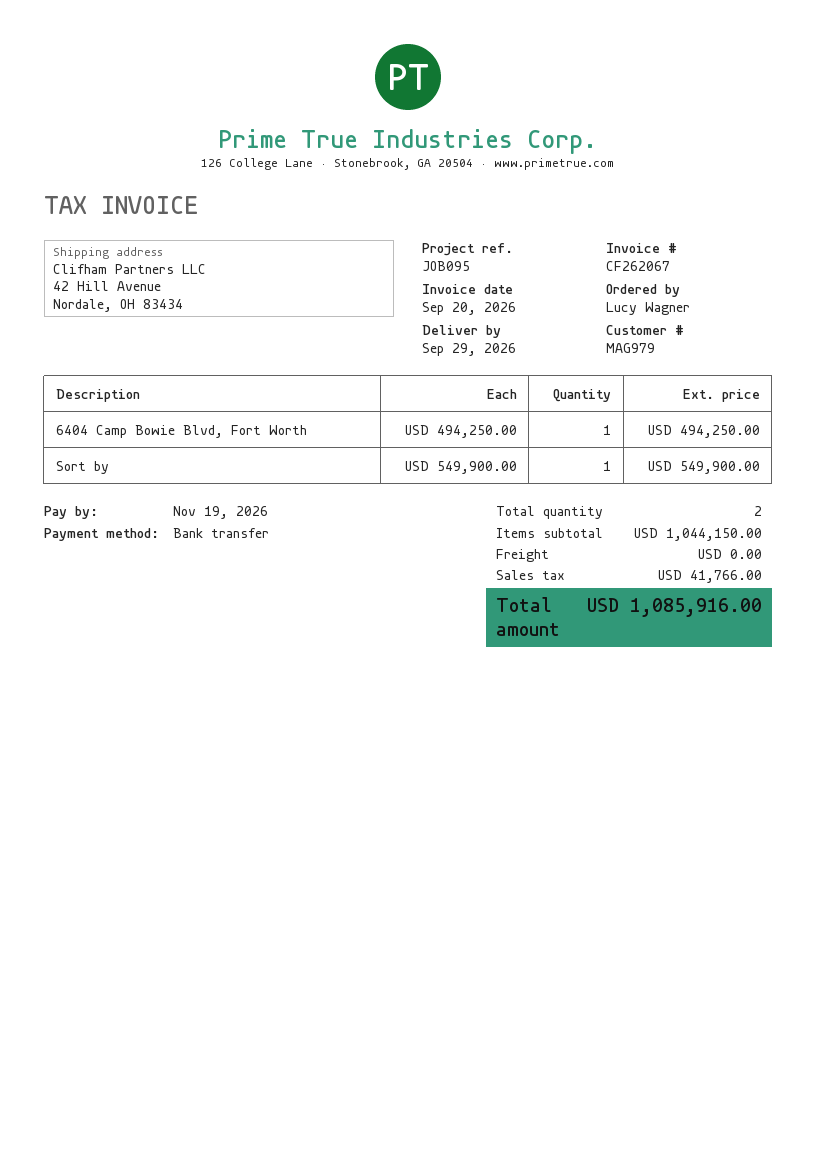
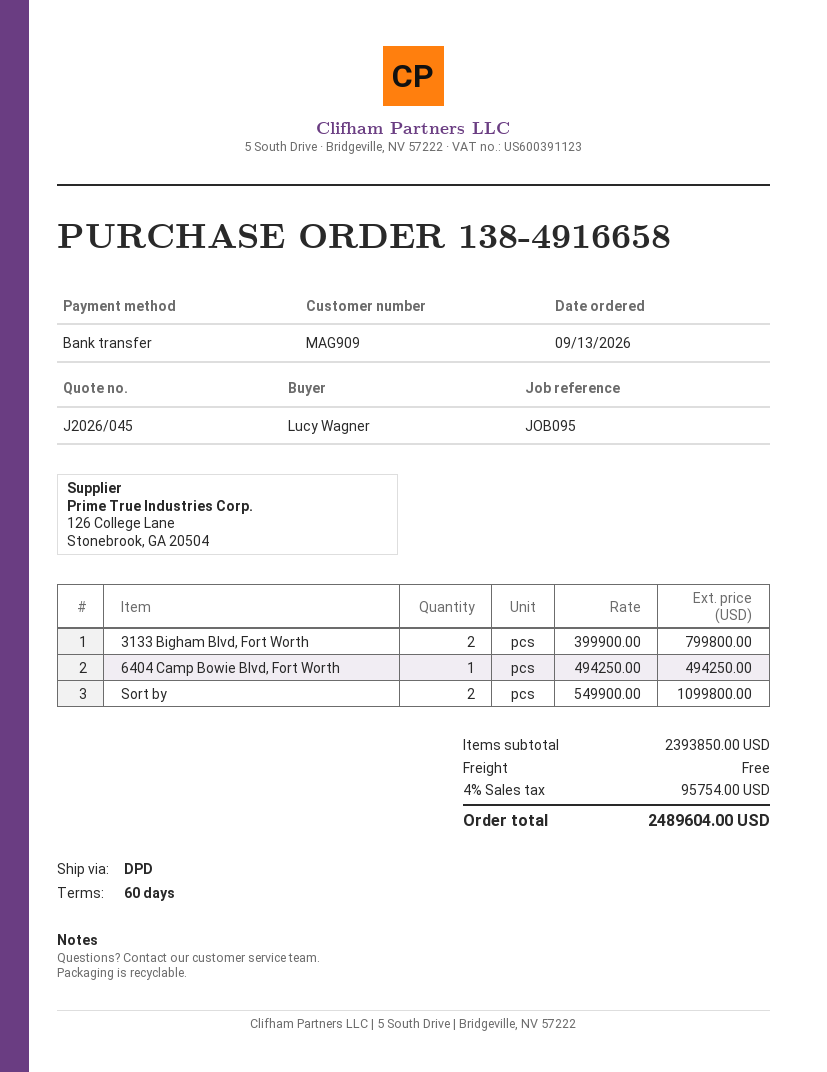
customer number: MAG979 -> MAG909
Sort by: 1 x 549900.00 = 549900.00 -> 2 x 549900.00 = 1099800.00
3133 Bigham Blvd, Fort Worth: none -> 2 x 399900.00 = 799800.00
subtotal: 1044150.00 -> 2393850.00
tax: 41766.00 -> 95754.00
total: 1085916.00 -> 2489604.00

